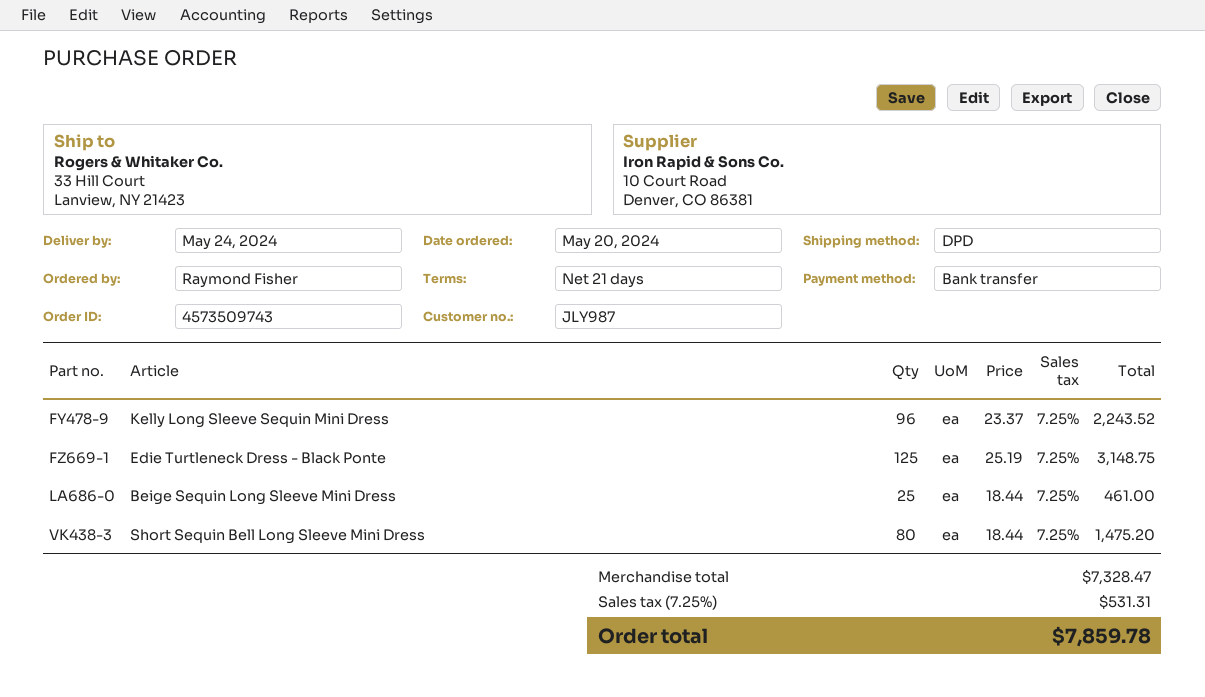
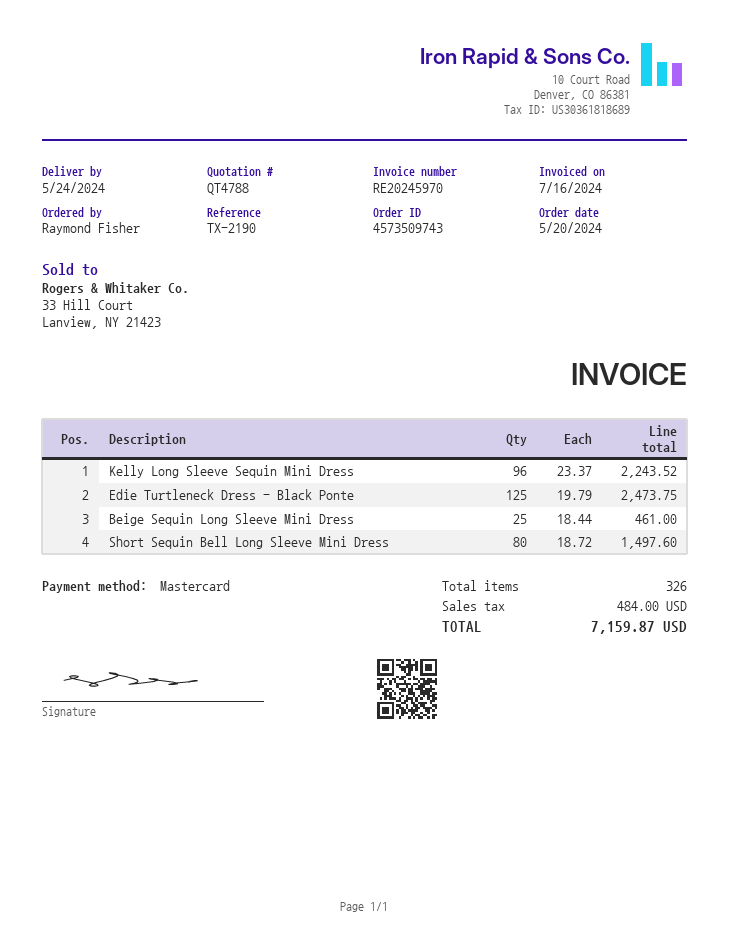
payment method: bank transfer -> Mastercard
Edie Turtleneck Dress - Black Ponte: 125 x 25.19 = 3148.75 -> 125 x 19.79 = 2473.75
Short Sequin Bell Long Sleeve Mini Dress: 80 x 18.44 = 1475.20 -> 80 x 18.72 = 1497.60
tax: 531.31 -> 484.00
total: 7859.78 -> 7159.87

